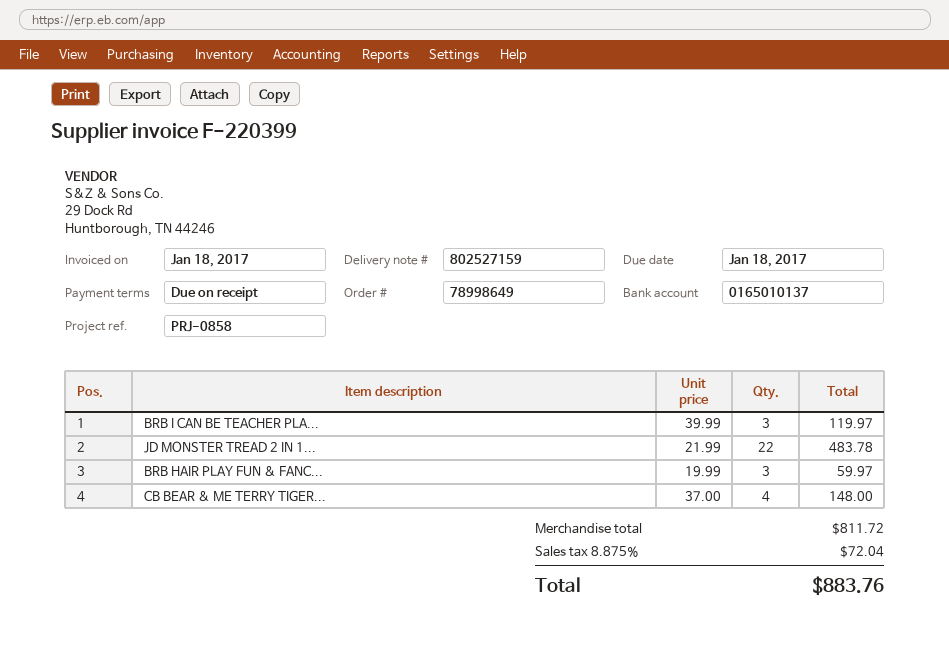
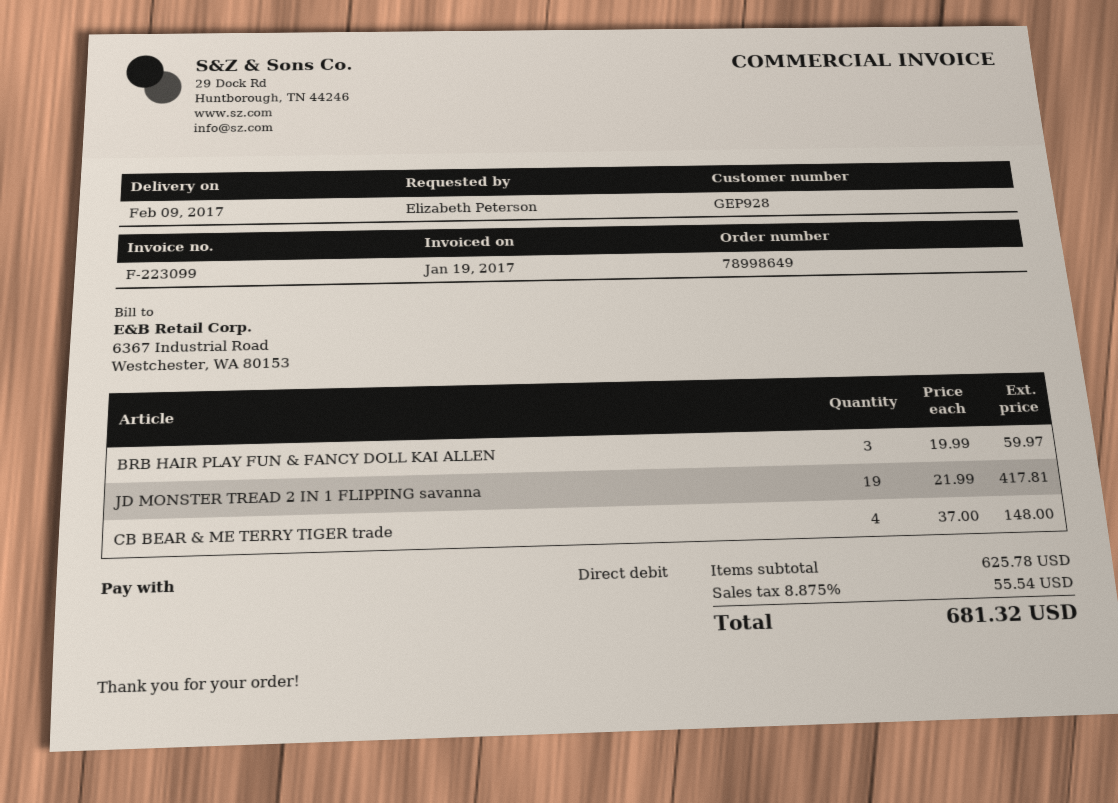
invoice number: F-220399 -> F-223099
invoice date: 2017-01-18 -> 2017-01-19
BRB I CAN BE TEACHER PLA...: 3 x 39.99 = 119.97 -> none
JD MONSTER TREAD 2 IN 1...: 22 x 21.99 = 483.78 -> 19 x 21.99 = 417.81
subtotal: 811.72 -> 625.78
tax: 8.875% = 72.04 -> 8.875% = 55.54
total: 883.76 -> 681.32

